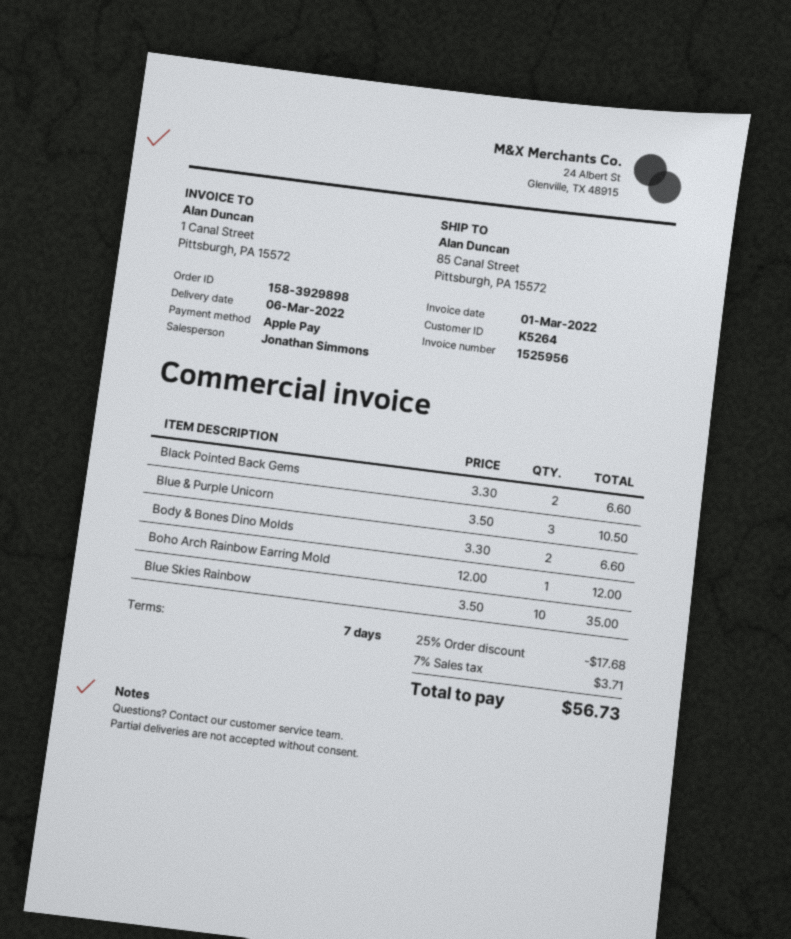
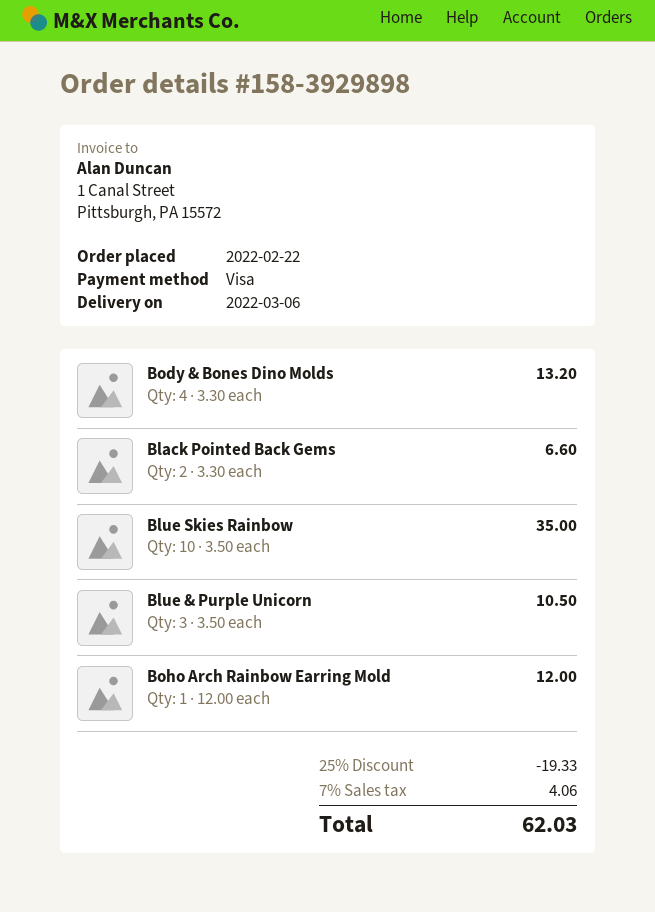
payment method: Apple Pay -> Visa
Body & Bones Dino Molds: 2 x 3.30 = 6.60 -> 4 x 3.30 = 13.20
discount: 25% = 17.68 -> 25% = 19.33
tax: 7% = 3.71 -> 7% = 4.06
total: 56.73 -> 62.03

